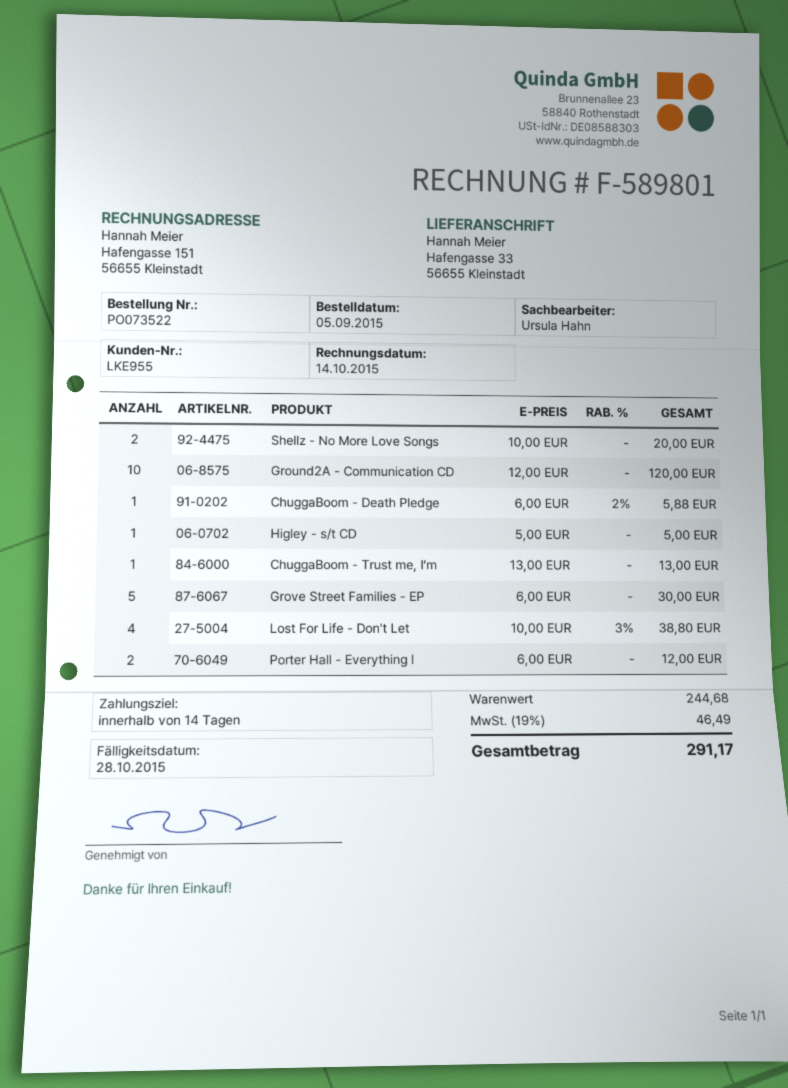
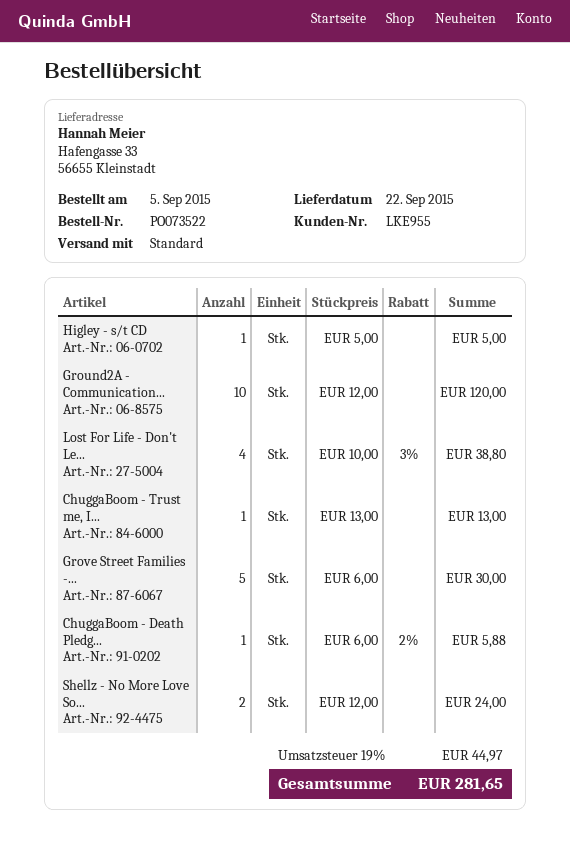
Shellz - No More Love Songs: 2 x 10.00 = 20.00 -> 2 x 12.00 = 24.00
Porter Hall - Everything I: 2 x 6.00 = 12.00 -> none
tax: 19% = 46.49 -> 19% = 44.97
total: 291.17 -> 281.65

